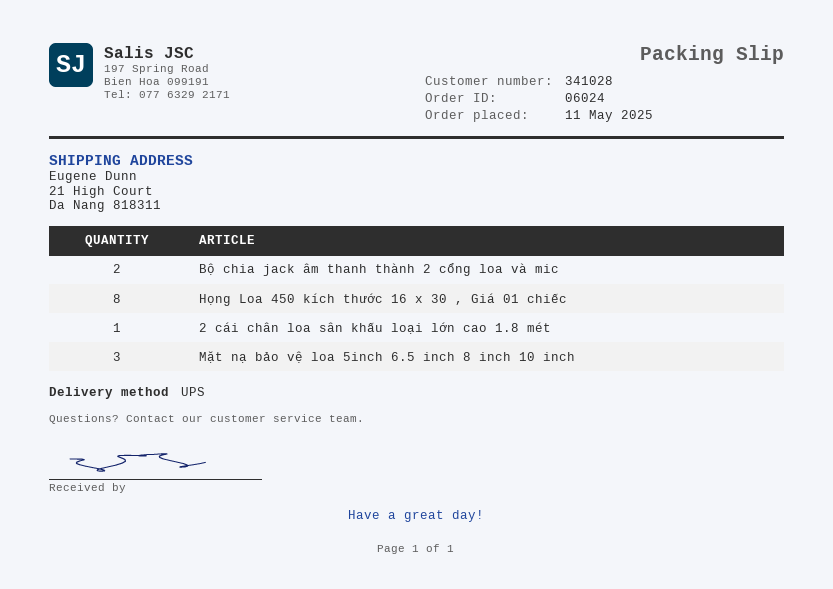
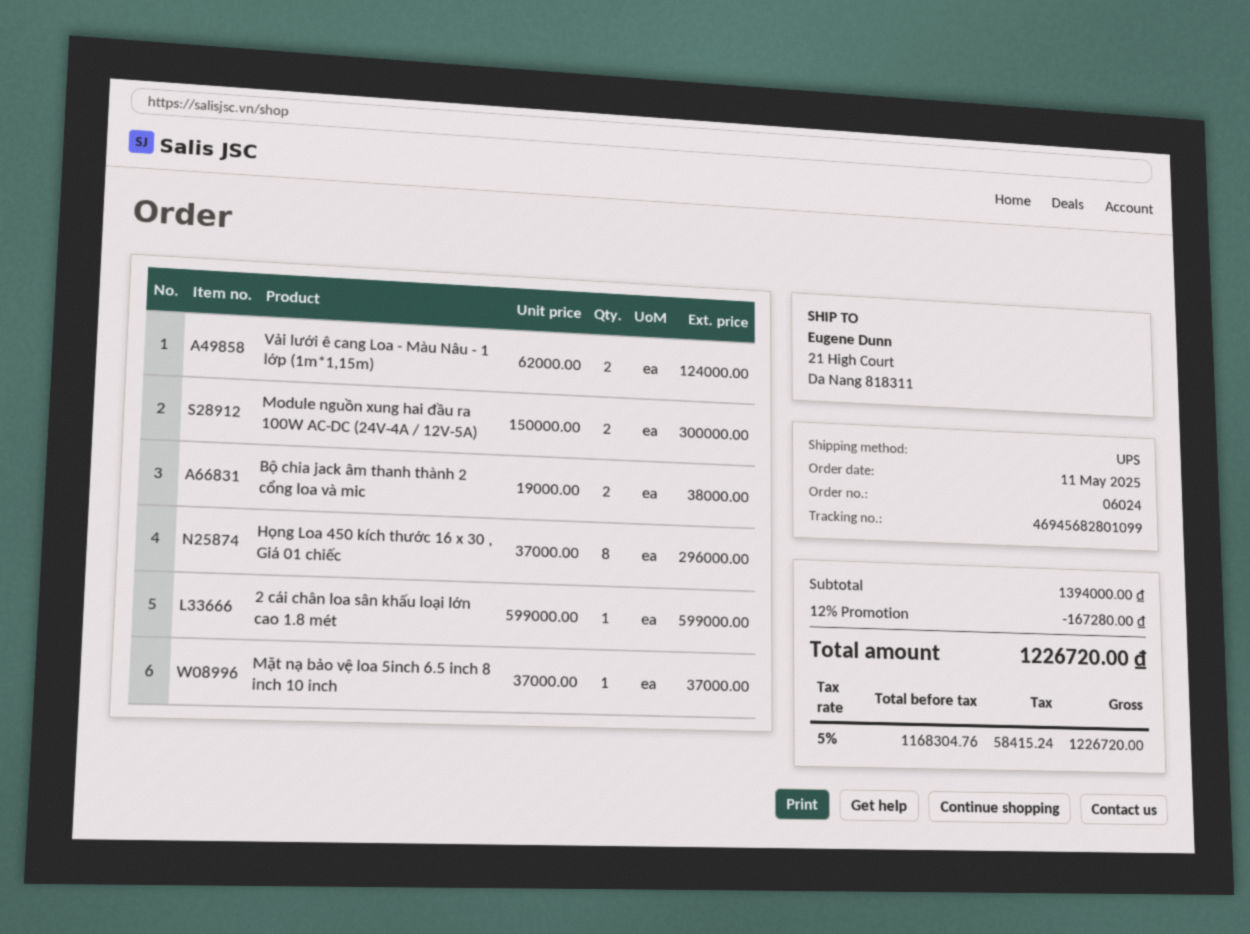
Mặt nạ bảo vệ loa 5inch 6.5 inch 8 inch 10 inch: 3 -> 1
Vải lưới ê cang Loa - Màu Nâu - 1 lớp (1m*1,15m): none -> 2
Module nguồn xung hai đầu ra 100W AC-DC (24V-4A / 12V-5A): none -> 2

